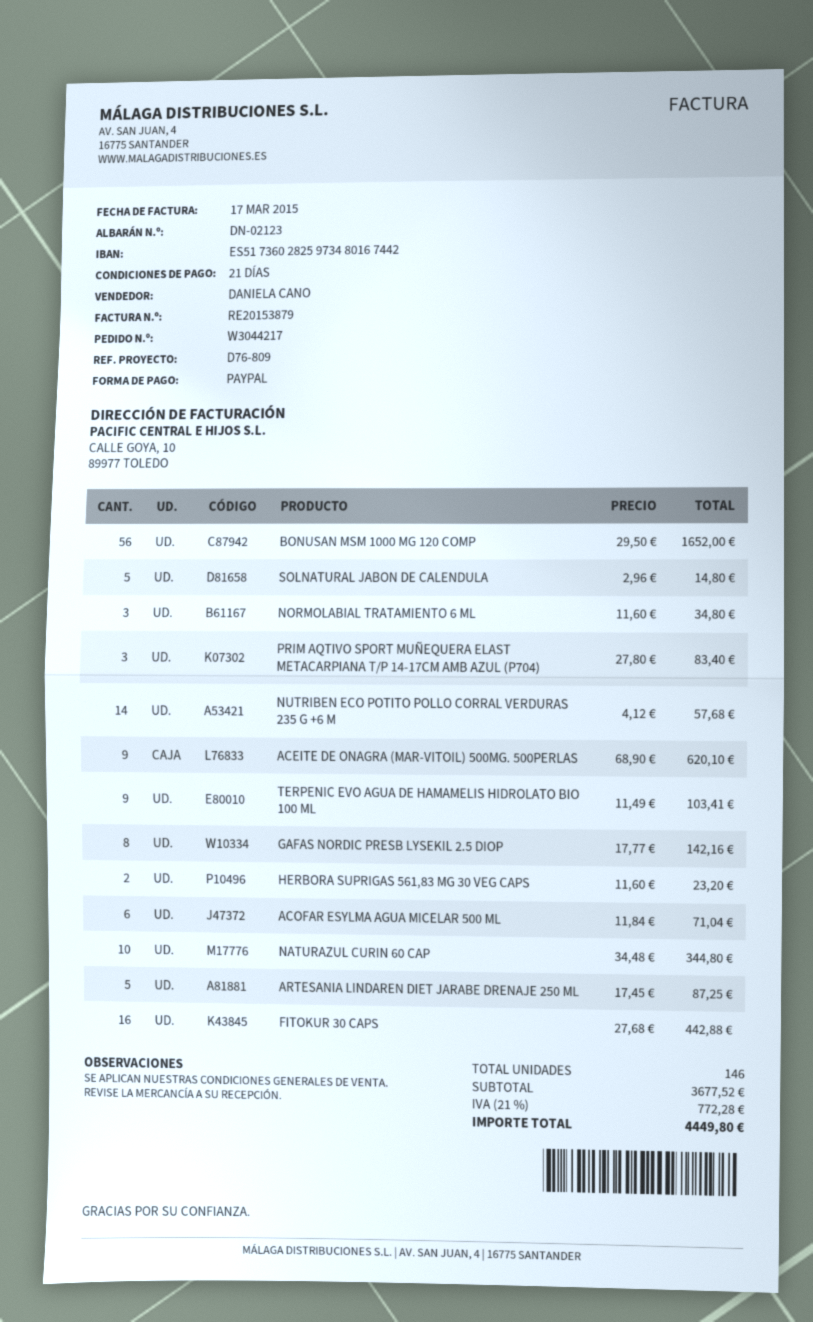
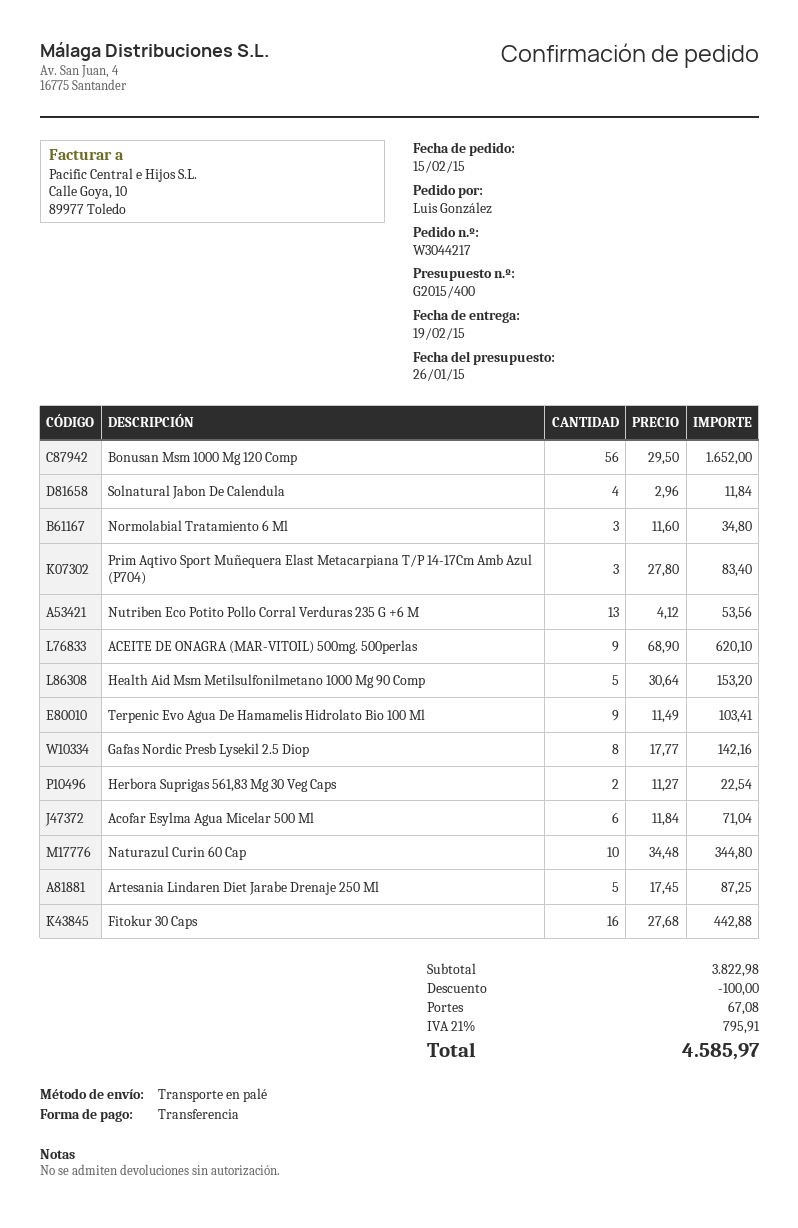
payment method: PayPal -> bank transfer
SOLNATURAL JABON DE CALENDULA: 5 x 2.96 = 14.80 -> 4 x 2.96 = 11.84
NUTRIBEN ECO POTITO POLLO CORRAL VERDURAS 235 G +6 M: 14 x 4.12 = 57.68 -> 13 x 4.12 = 53.56
HERBORA SUPRIGAS 561,83 MG 30 VEG CAPS: 2 x 11.60 = 23.20 -> 2 x 11.27 = 22.54
Health Aid Msm Metilsulfonilmetano 1000 Mg 90 Comp: none -> 5 x 30.64 = 153.20
subtotal: 3677.52 -> 3822.98
discount: none -> 100.00
shipping: none -> 67.08
tax: 21% = 772.28 -> 21% = 795.91
total: 4449.80 -> 4585.97

